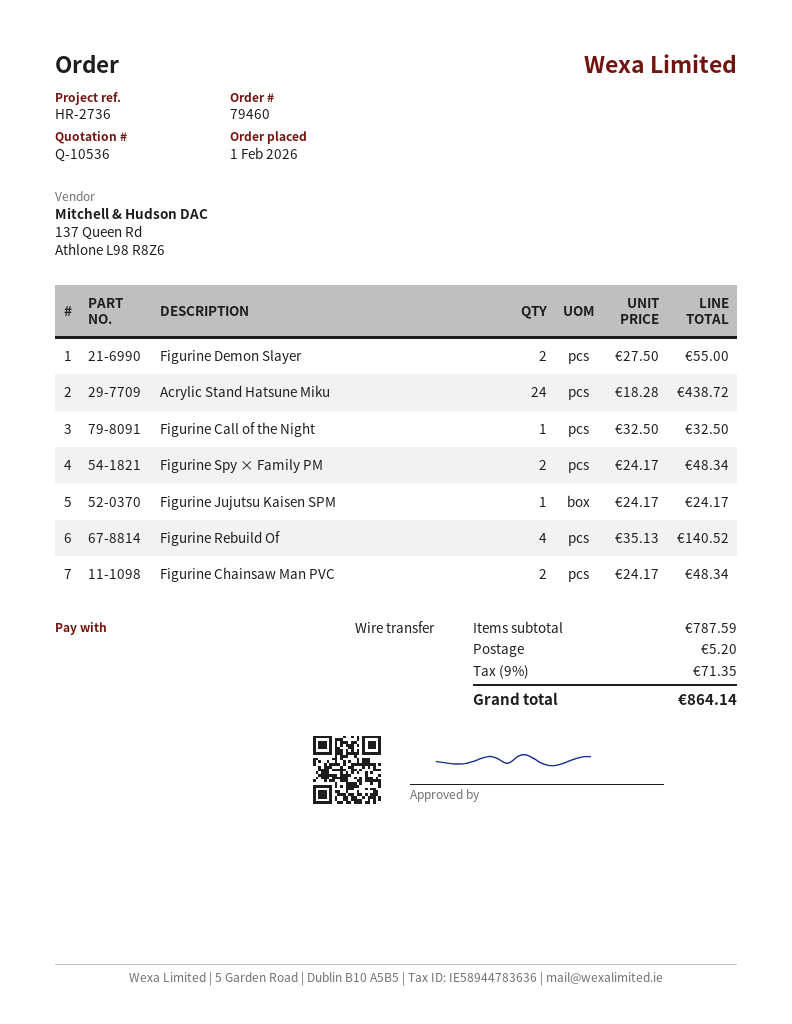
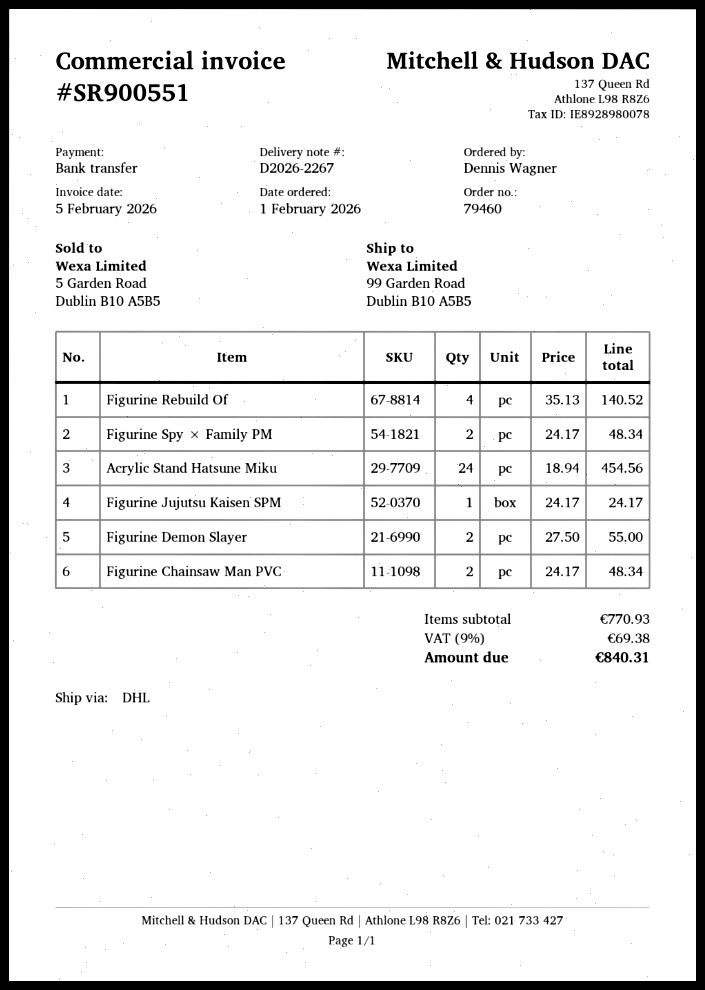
Acrylic Stand Hatsune Miku: 24 x 18.28 = 438.72 -> 24 x 18.94 = 454.56
Figurine Call of the Night: 1 x 32.50 = 32.50 -> none
subtotal: 787.59 -> 770.93
shipping: 5.20 -> none
tax: 9% = 71.35 -> 9% = 69.38
total: 864.14 -> 840.31

